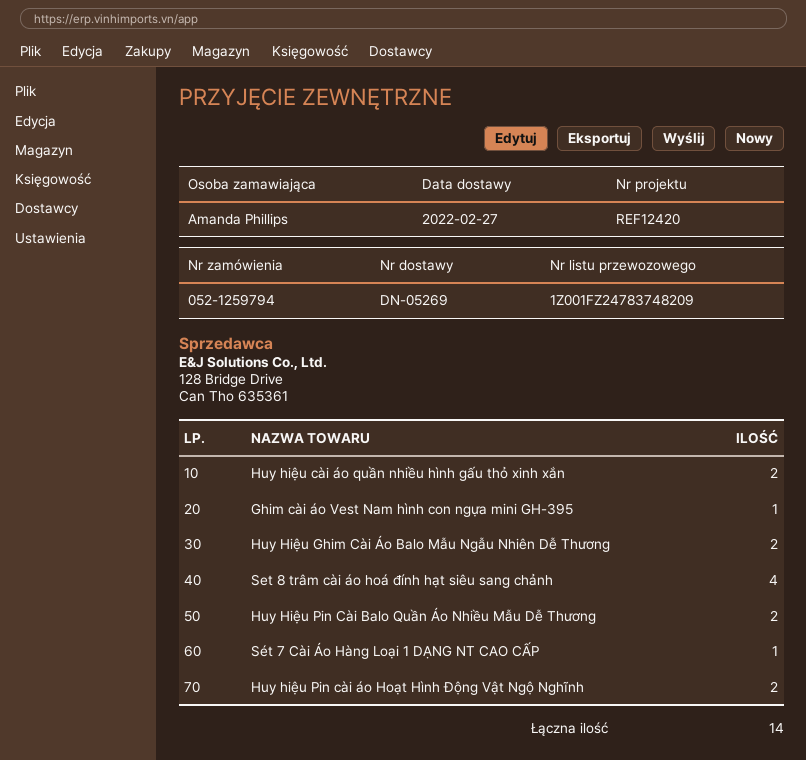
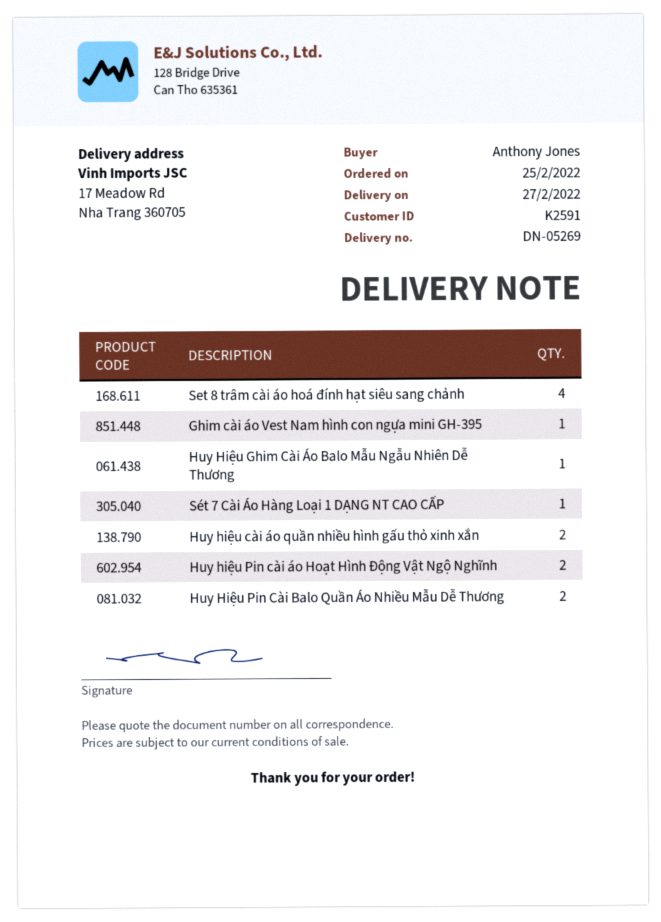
ordered by: Amanda Phillips -> Anthony Jones
Huy Hiệu Ghim Cài Áo Balo Mẫu Ngẫu Nhiên Dễ Thương: 2 -> 1

